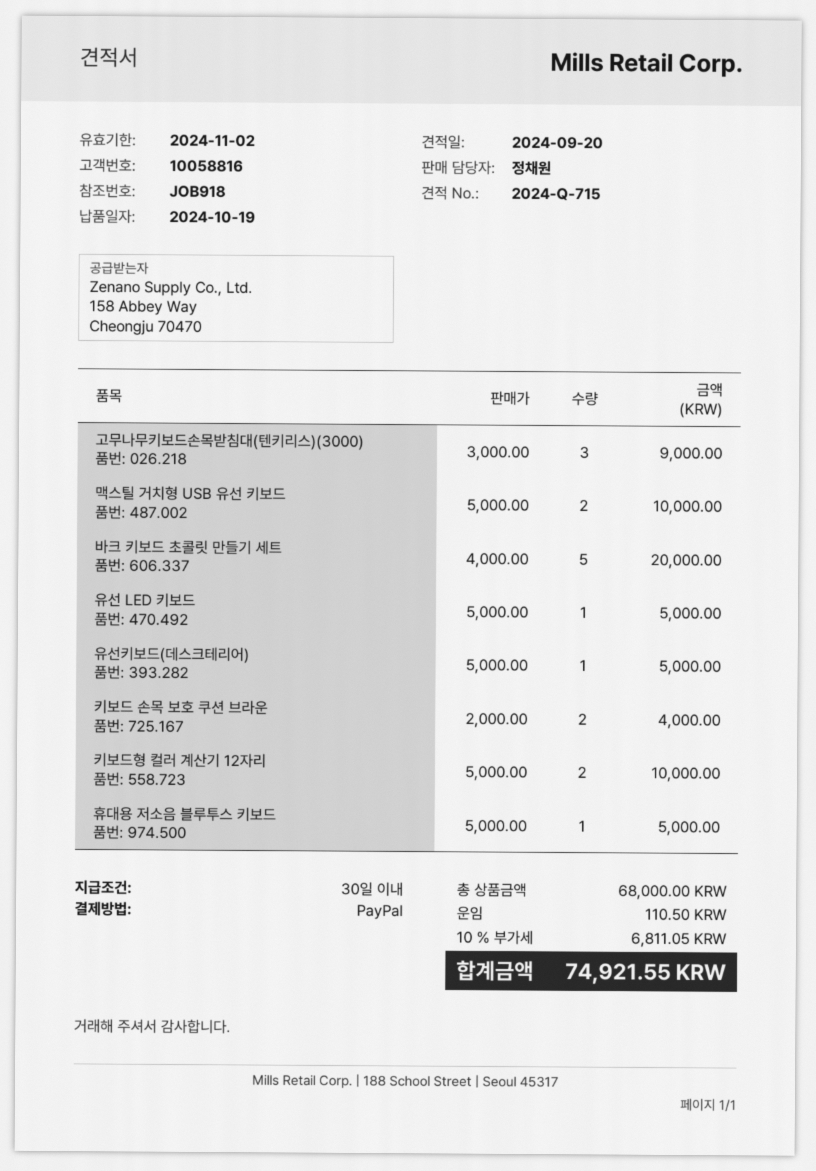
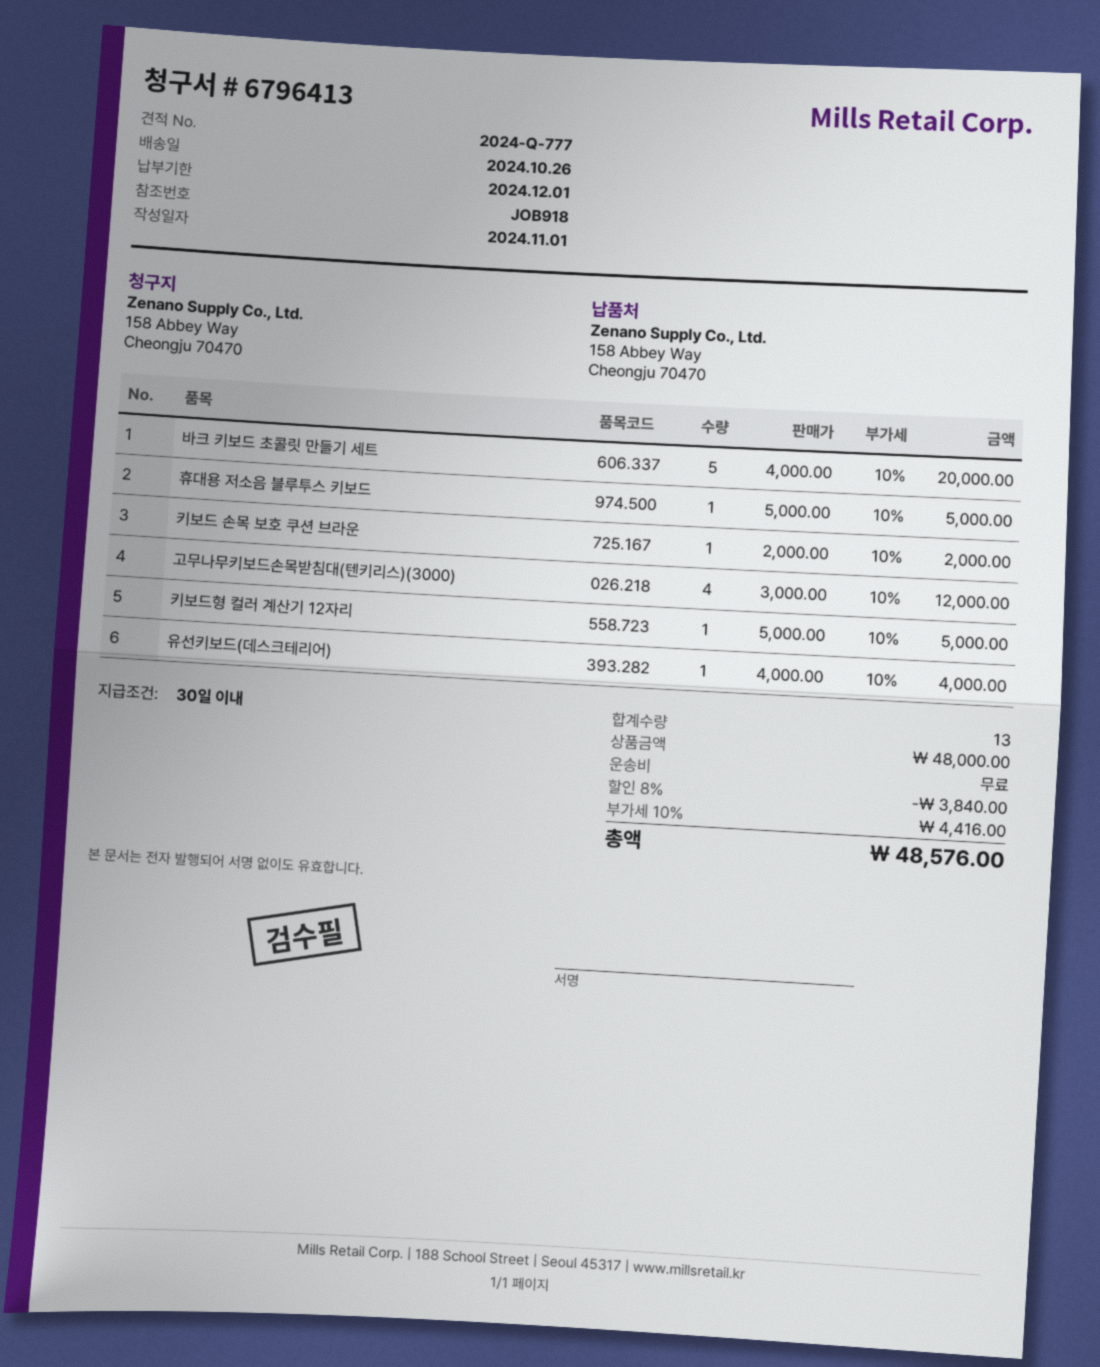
quote number: 2024-Q-715 -> 2024-Q-777
delivery date: 2024-10-19 -> 2024-10-26
고무나무키보드손목받침대(텐키리스)(3000): 3 x 3000.00 = 9000.00 -> 4 x 3000.00 = 12000.00
맥스틸 거치형 USB 유선 키보드: 2 x 5000.00 = 10000.00 -> none
유선 LED 키보드: 1 x 5000.00 = 5000.00 -> none
유선키보드(데스크테리어): 1 x 5000.00 = 5000.00 -> 1 x 4000.00 = 4000.00
키보드 손목 보호 쿠션 브라운: 2 x 2000.00 = 4000.00 -> 1 x 2000.00 = 2000.00
키보드형 컬러 계산기 12자리: 2 x 5000.00 = 10000.00 -> 1 x 5000.00 = 5000.00
subtotal: 68000.00 -> 48000.00
discount: none -> 8% = 3840.00
shipping: 110.50 -> 0.00
tax: 10% = 6811.05 -> 10% = 4416.00
total: 74921.55 -> 48576.00

